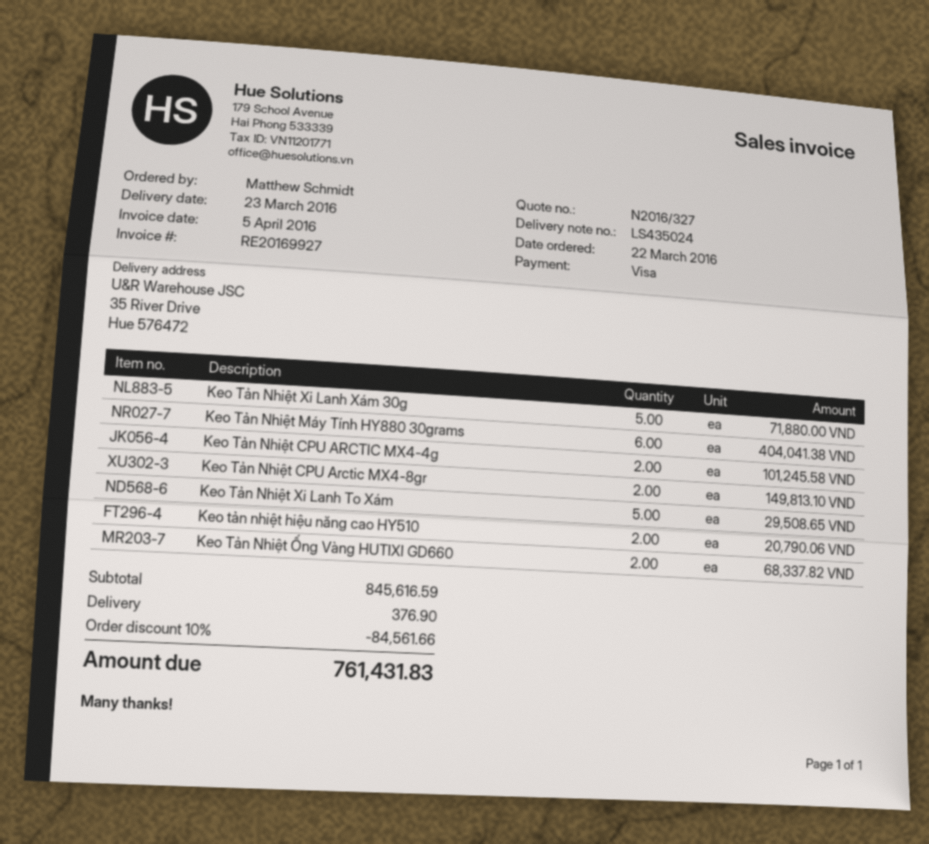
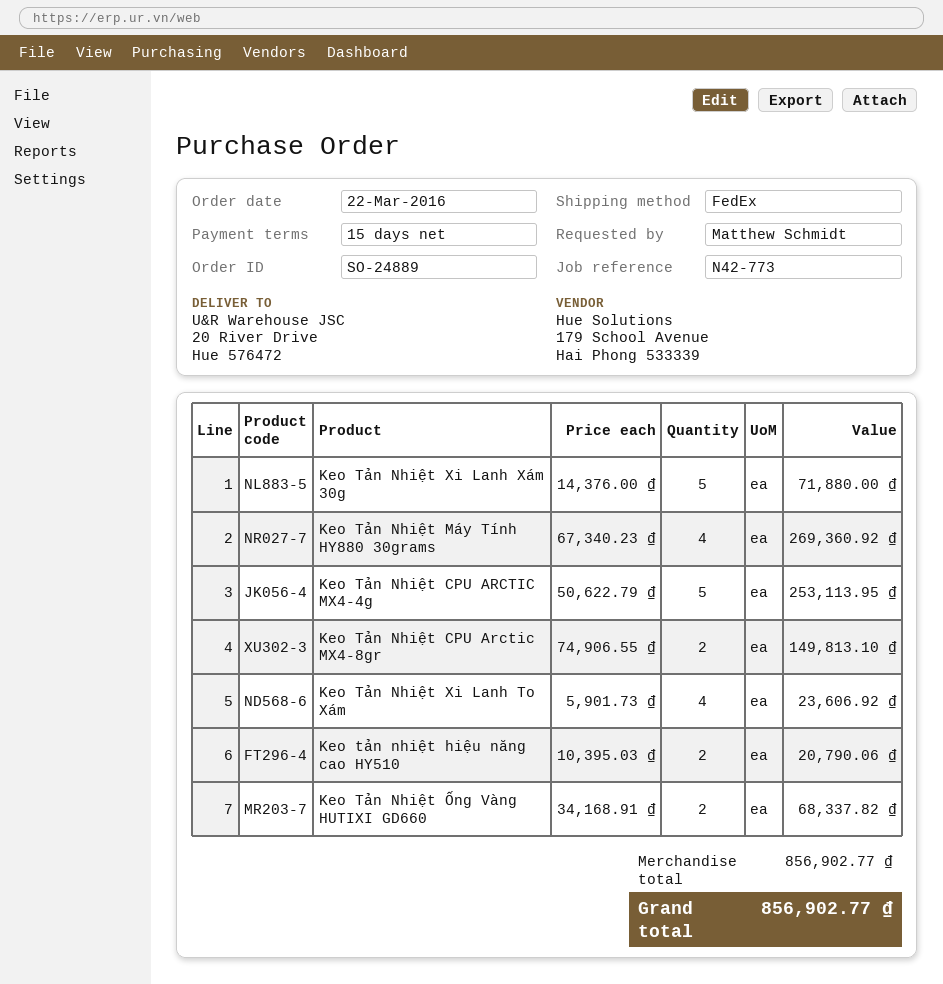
ship to: 35 River Drive, Hue 576472 -> 20 River Drive, Hue 576472
Keo Tản Nhiệt Máy Tính HY880 30grams: 6 for 404041.38 -> 4 for 269360.92
Keo Tản Nhiệt CPU ARCTIC MX4-4g: 2 for 101245.58 -> 5 for 253113.95
Keo Tản Nhiệt Xi Lanh To Xám: 5 for 29508.65 -> 4 for 23606.92
subtotal: 845616.59 -> 856902.77
discount: 10% = 84561.66 -> none
shipping: 376.90 -> none
total: 761431.83 -> 856902.77

